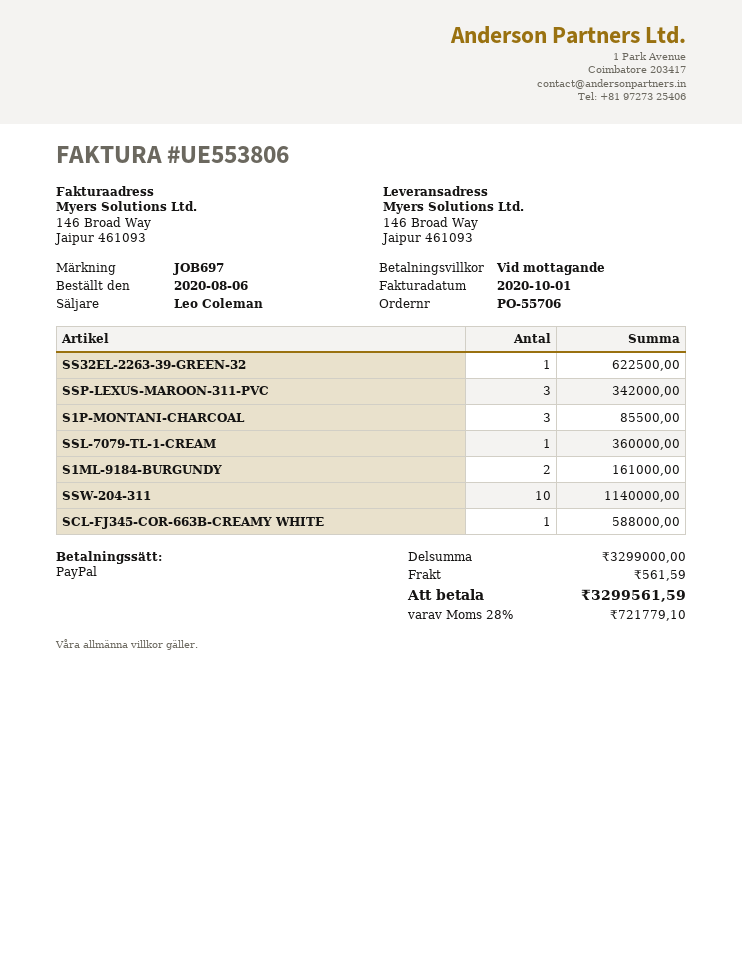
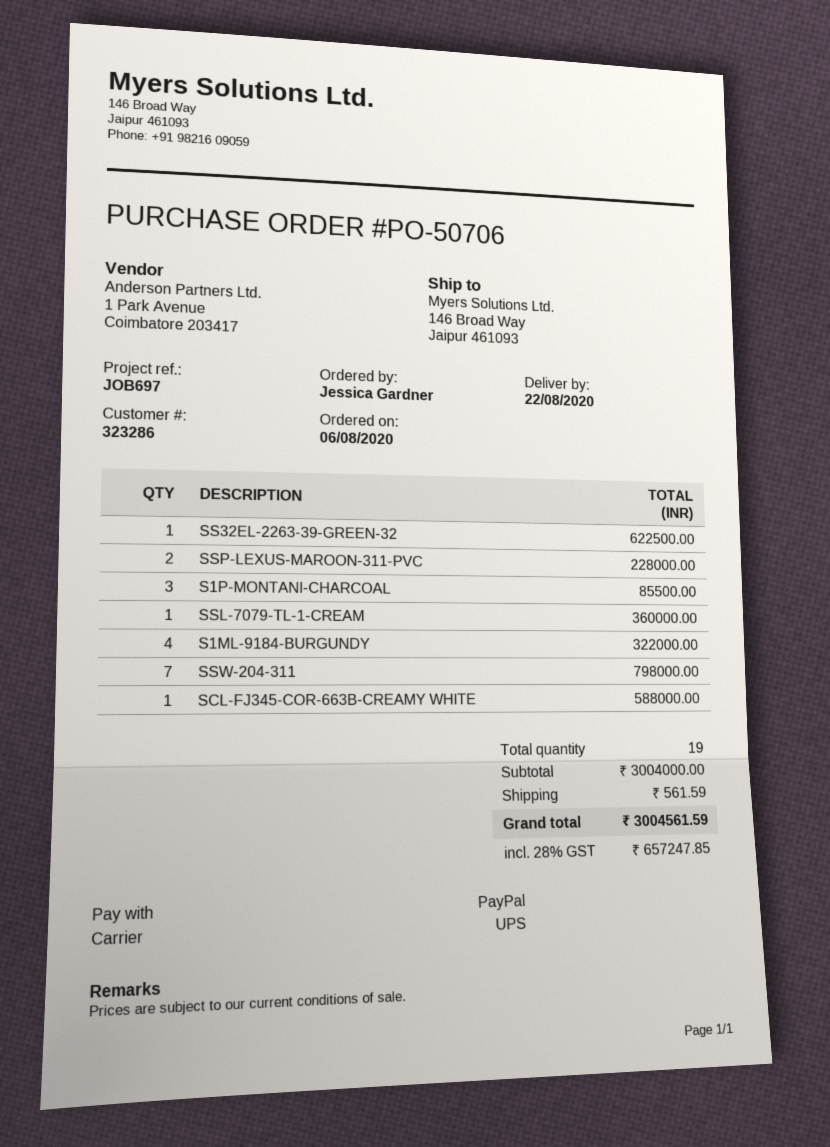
order number: PO-55706 -> PO-50706
SSP-LEXUS-MAROON-311-PVC: 3 for 342000.00 -> 2 for 228000.00
S1ML-9184-BURGUNDY: 2 for 161000.00 -> 4 for 322000.00
SSW-204-311: 10 for 1140000.00 -> 7 for 798000.00
subtotal: 3299000.00 -> 3004000.00
tax: 28% = 721779.10 -> 28% = 657247.85
total: 3299561.59 -> 3004561.59

